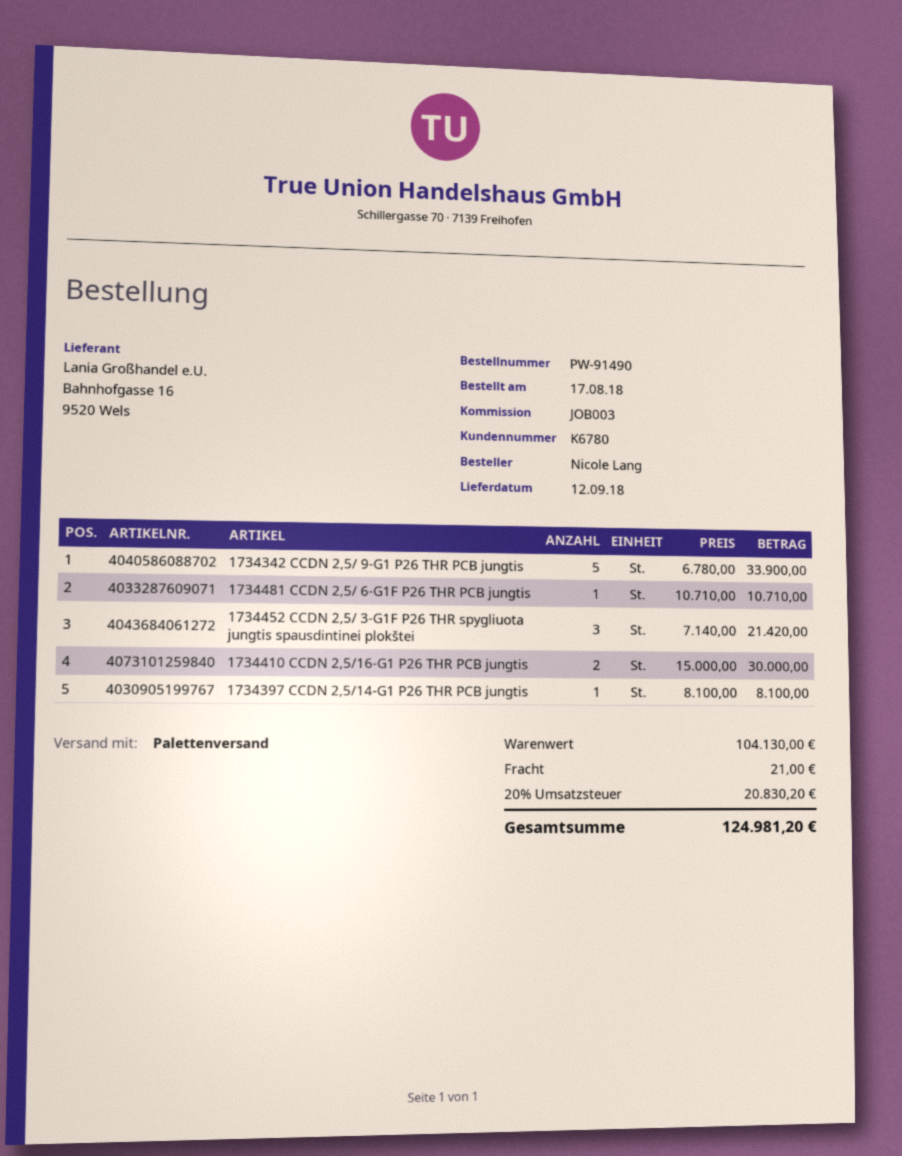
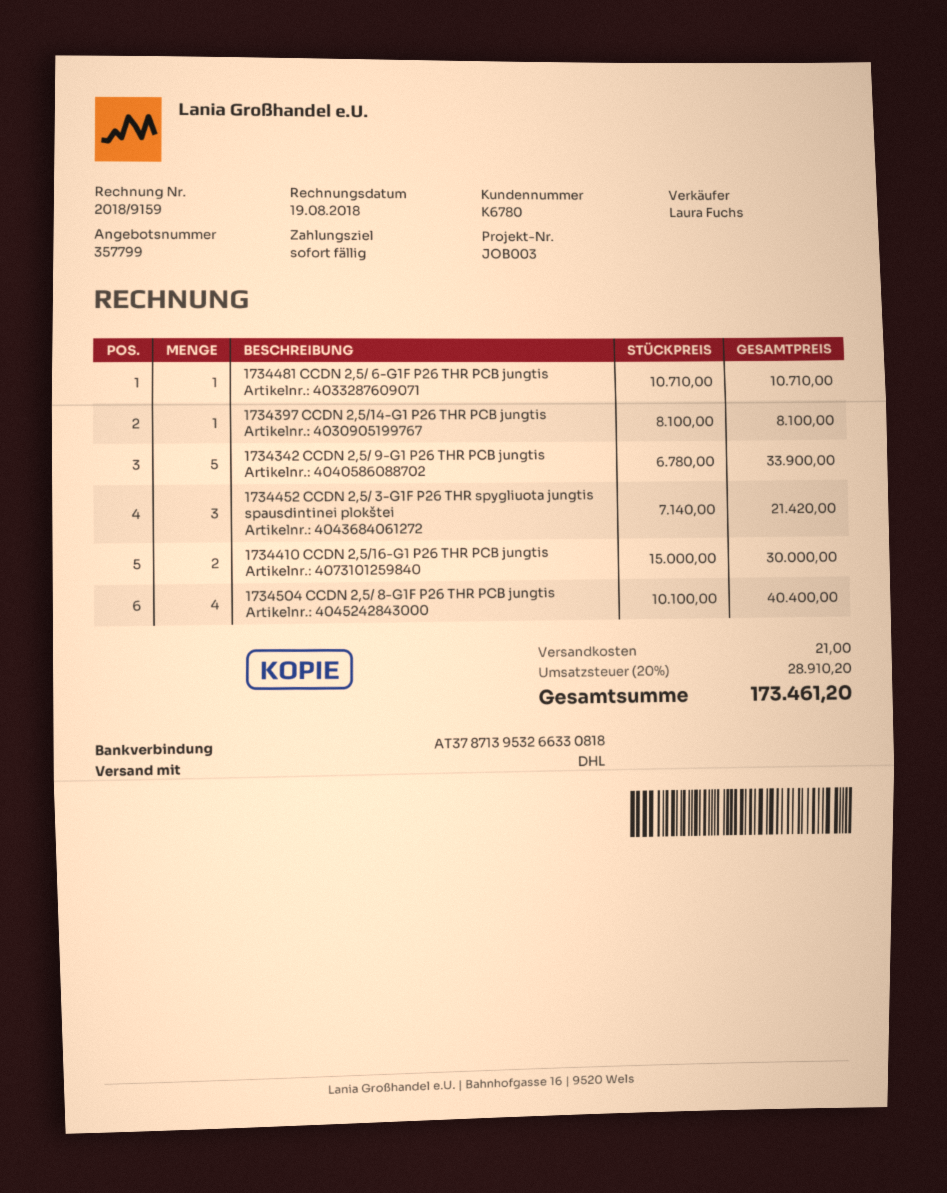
shipping method: pallet freight -> DHL
1734504 CCDN 2,5/ 8-G1F P26 THR PCB jungtis: none -> 4 x 10100.00 = 40400.00
tax: 20% = 20830.20 -> 20% = 28910.20
total: 124981.20 -> 173461.20

